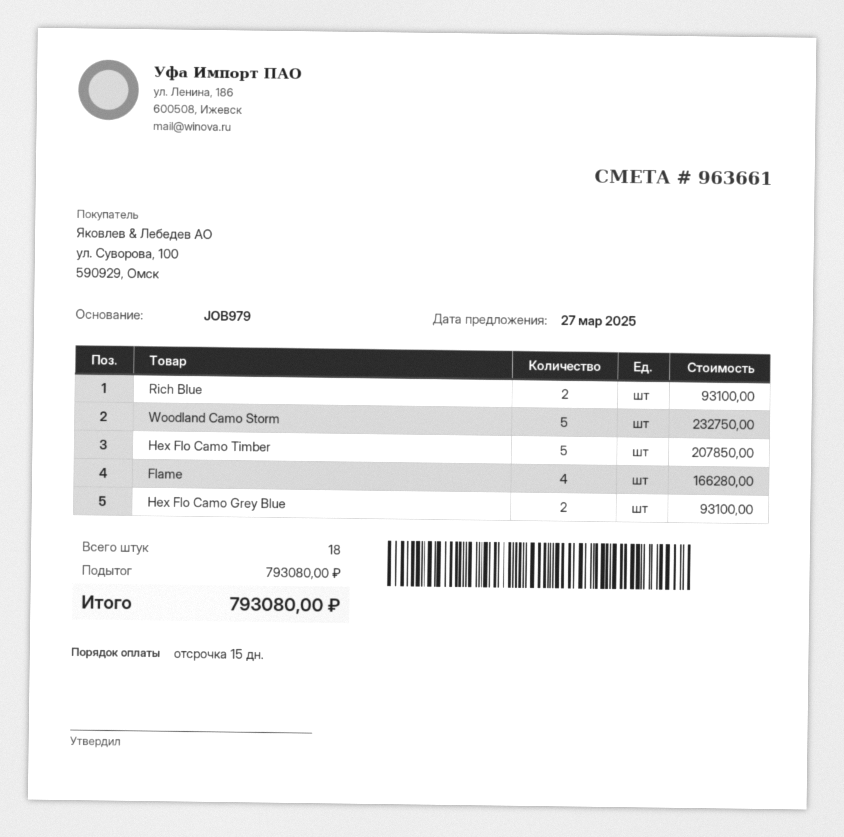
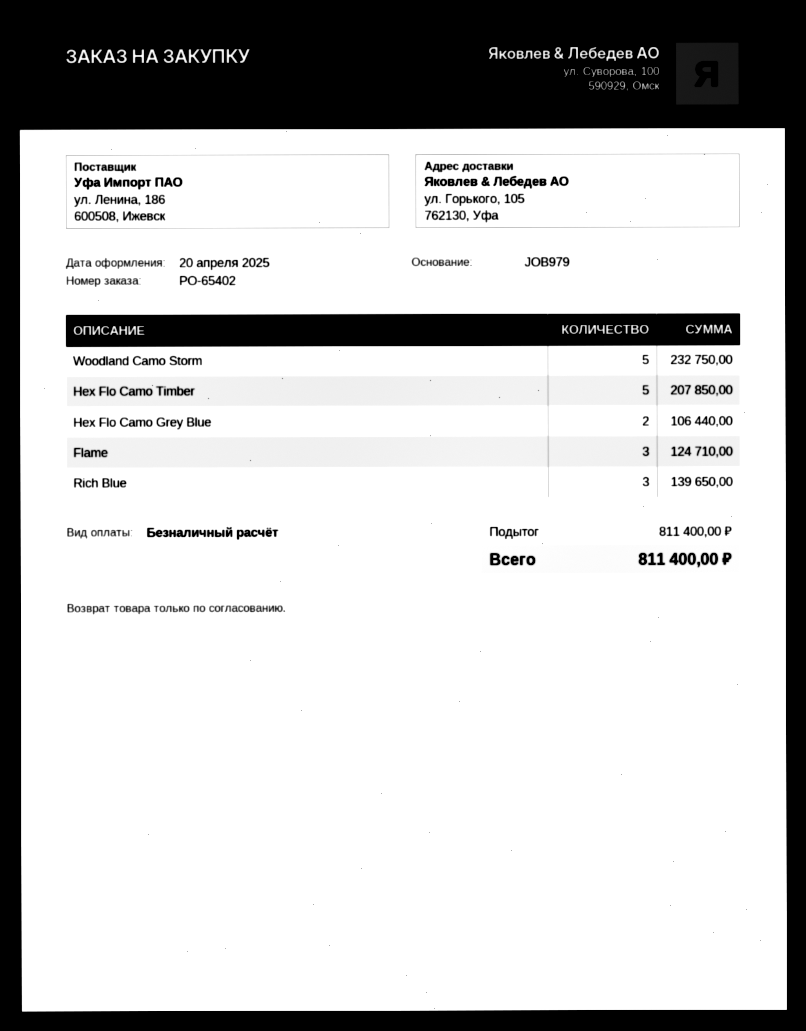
Rich Blue: 2 for 93100.00 -> 3 for 139650.00
Flame: 4 for 166280.00 -> 3 for 124710.00
Hex Flo Camo Grey Blue: 2 for 93100.00 -> 2 for 106440.00
subtotal: 793080.00 -> 811400.00
total: 793080.00 -> 811400.00

